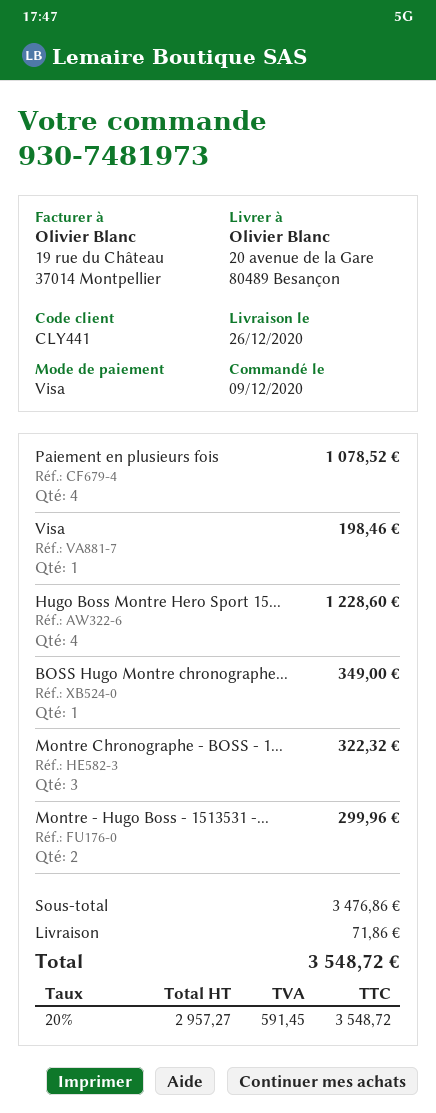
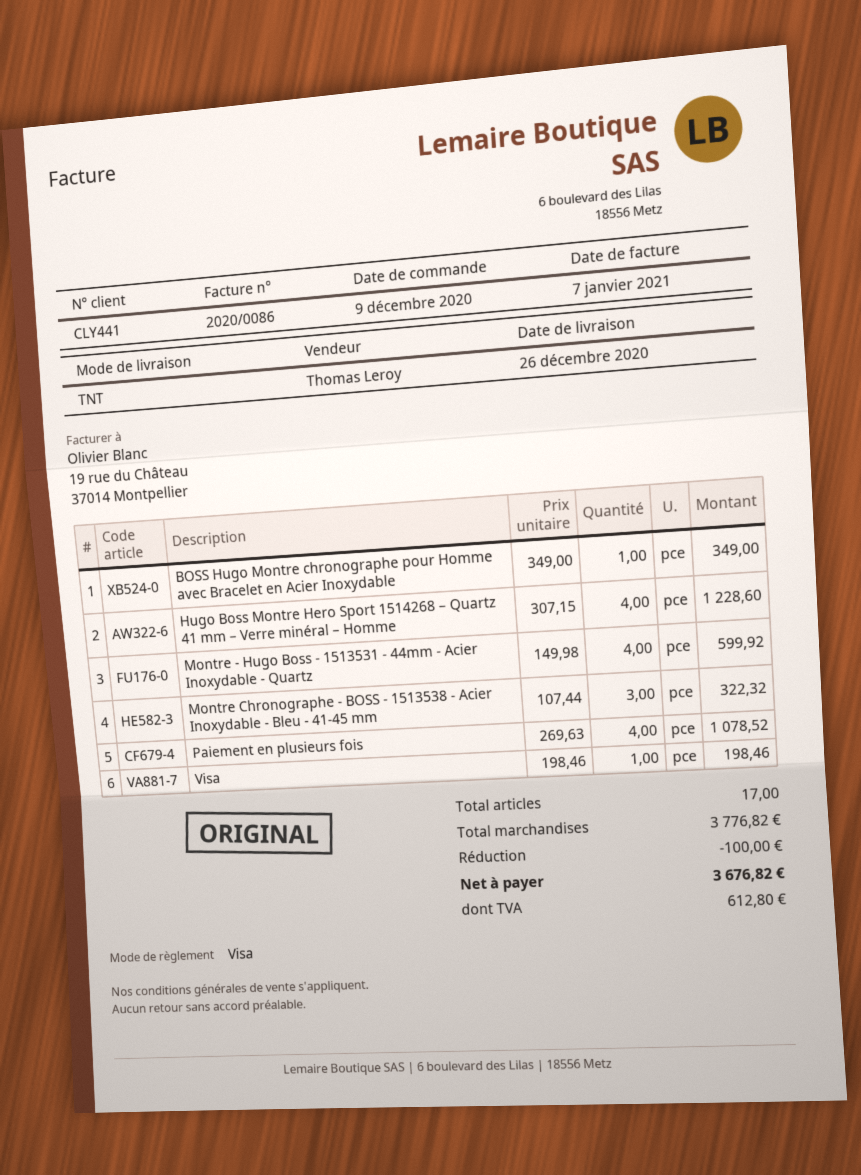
Montre - Hugo Boss - 1513531 -...: 2 for 299.96 -> 4 for 599.92
subtotal: 3476.86 -> 3776.82
discount: none -> 100.00
shipping: 71.86 -> none
tax: 591.45 -> 612.80
total: 3548.72 -> 3676.82

